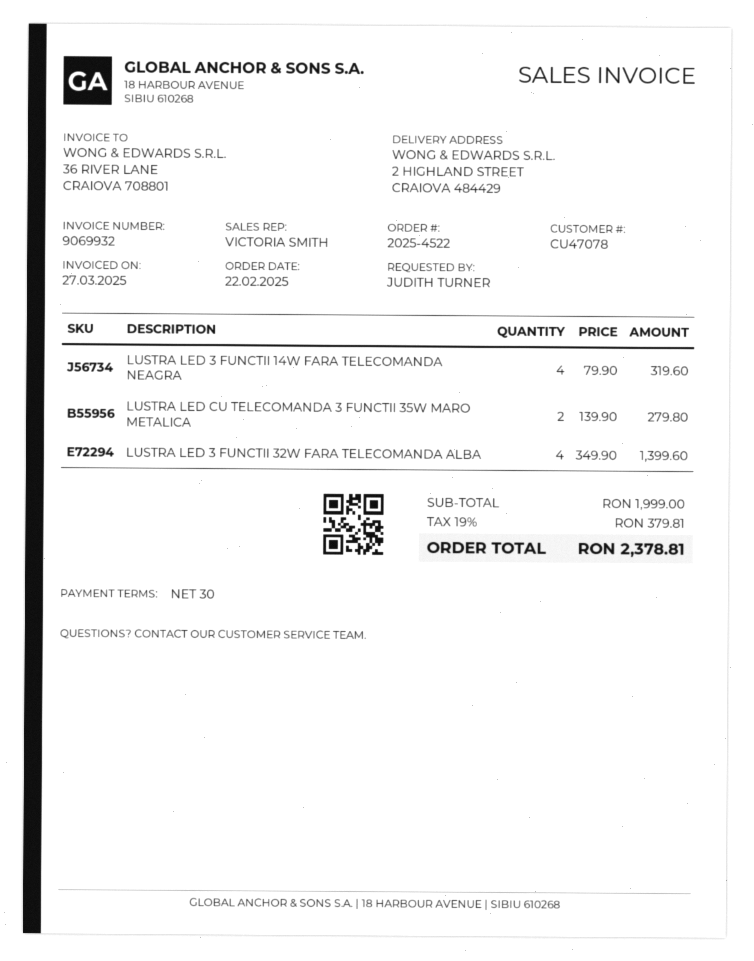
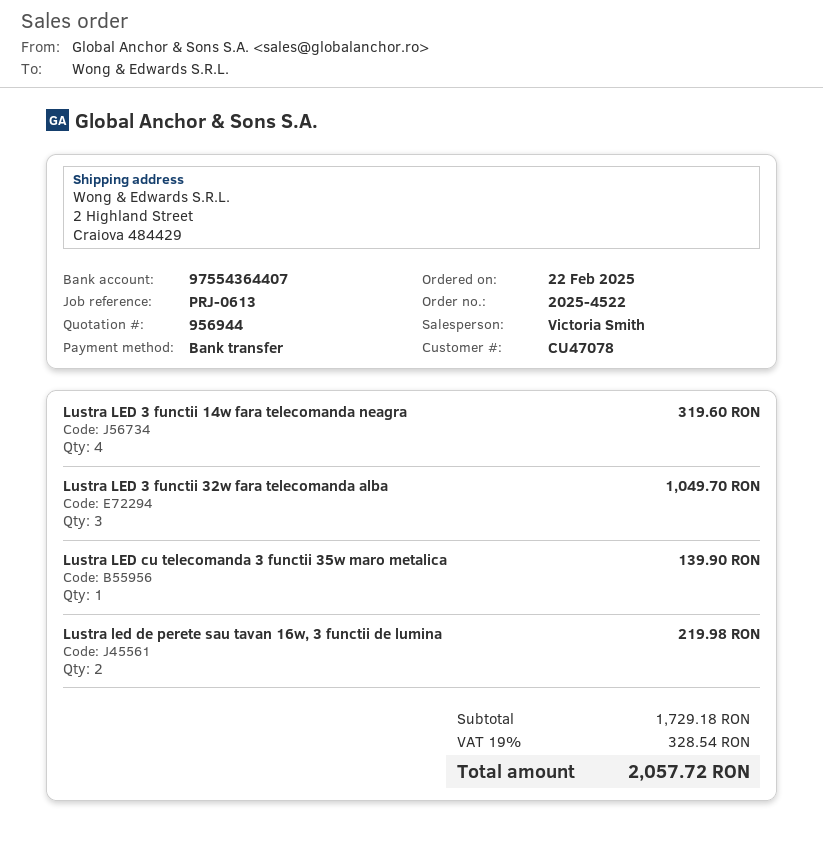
LUSTRA LED CU TELECOMANDA 3 FUNCTII 35W MARO METALICA: 2 for 279.80 -> 1 for 139.90
LUSTRA LED 3 FUNCTII 32W FARA TELECOMANDA ALBA: 4 for 1399.60 -> 3 for 1049.70
Lustra led de perete sau tavan 16w, 3 functii de lumina: none -> 2 for 219.98
subtotal: 1999.00 -> 1729.18
tax: 19% = 379.81 -> 19% = 328.54
total: 2378.81 -> 2057.72

